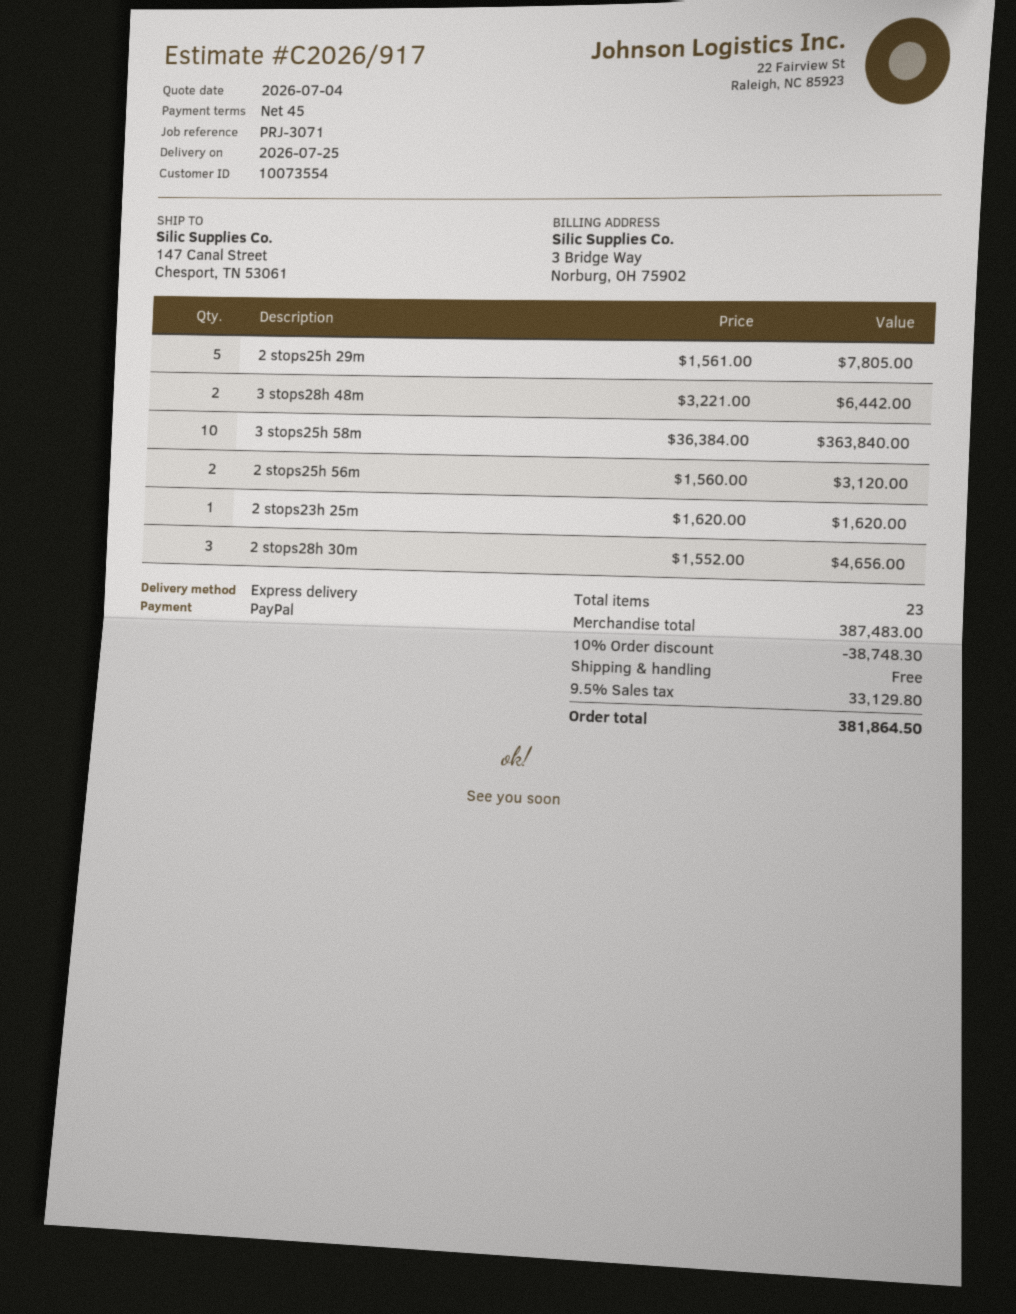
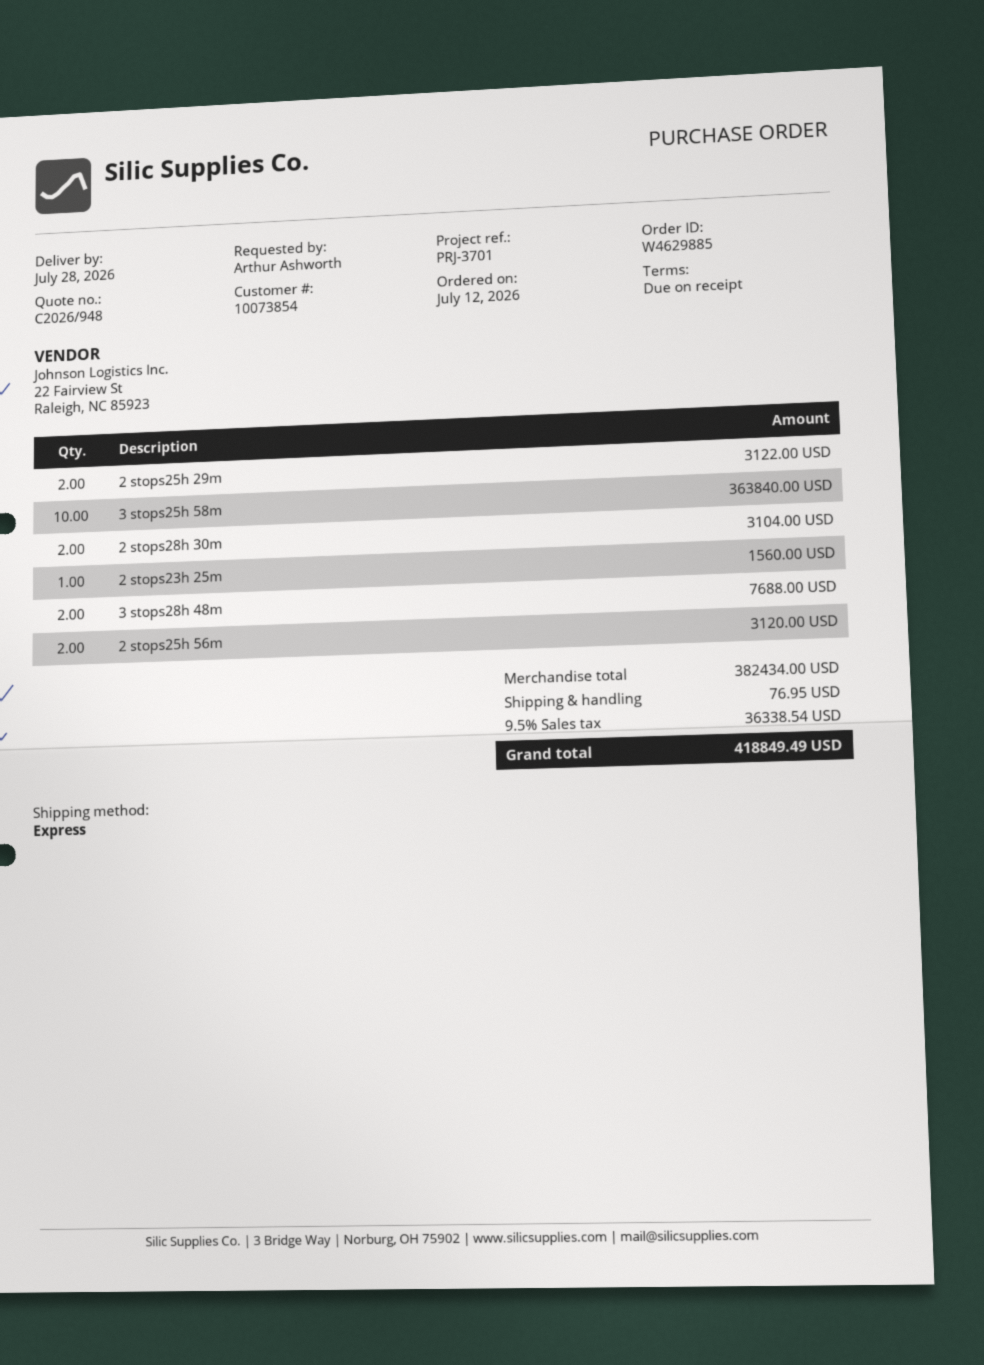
quote number: C2026/917 -> C2026/948
delivery date: 2026-07-25 -> 2026-07-28
payment terms: 45 days -> on receipt
customer number: 10073554 -> 10073854
reference: PRJ-3071 -> PRJ-3701
2 stops25h 29m: 5 for 7805.00 -> 2 for 3122.00
3 stops28h 48m: 2 for 6442.00 -> 2 for 7688.00
2 stops23h 25m: 1 for 1620.00 -> 1 for 1560.00
2 stops28h 30m: 3 for 4656.00 -> 2 for 3104.00
subtotal: 387483.00 -> 382434.00
discount: 10% = 38748.30 -> none
shipping: 0.00 -> 76.95
tax: 9.5% = 33129.80 -> 9.5% = 36338.54
total: 381864.50 -> 418849.49

